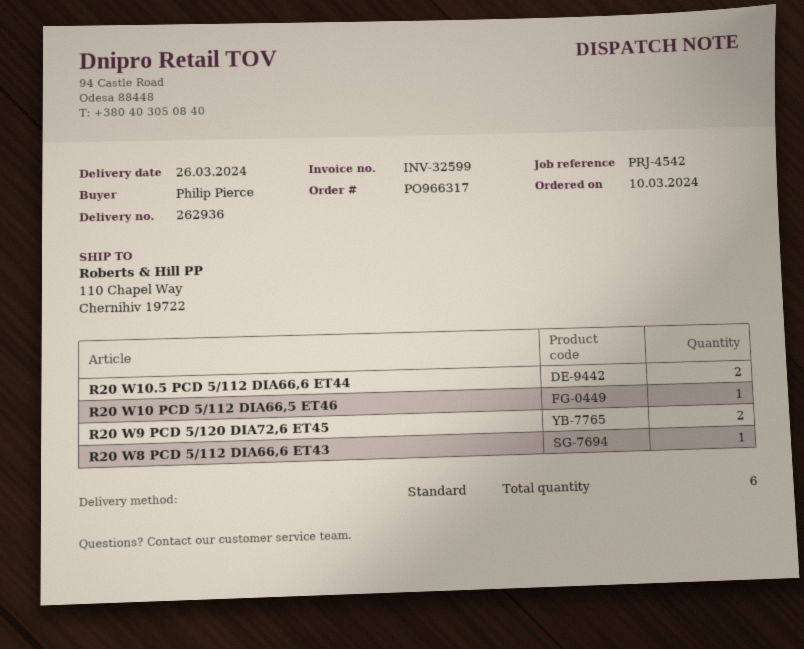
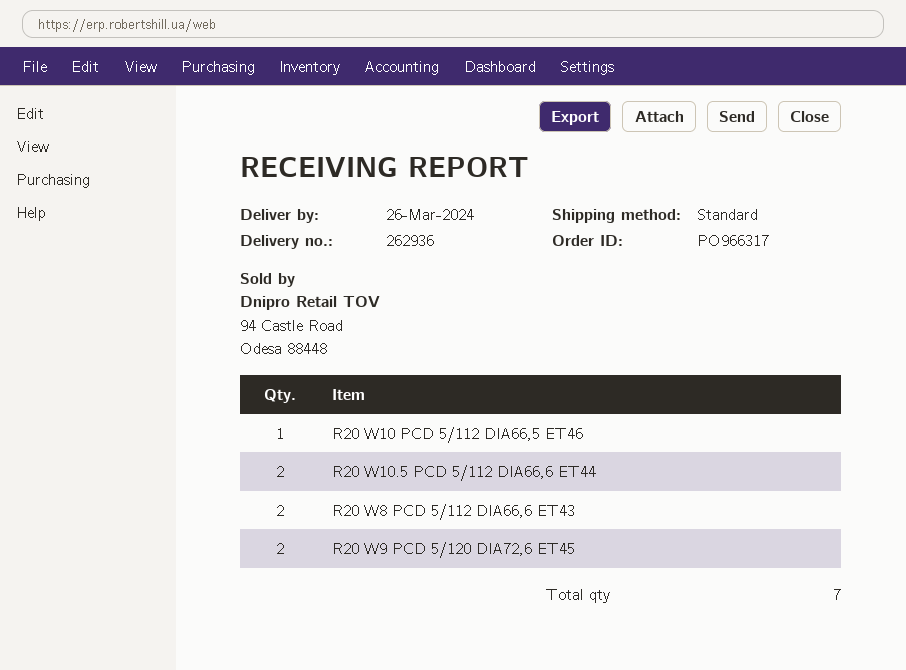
R20 W8 PCD 5/112 DIA66,6 ET43: 1 -> 2
total quantity: 6 -> 7

